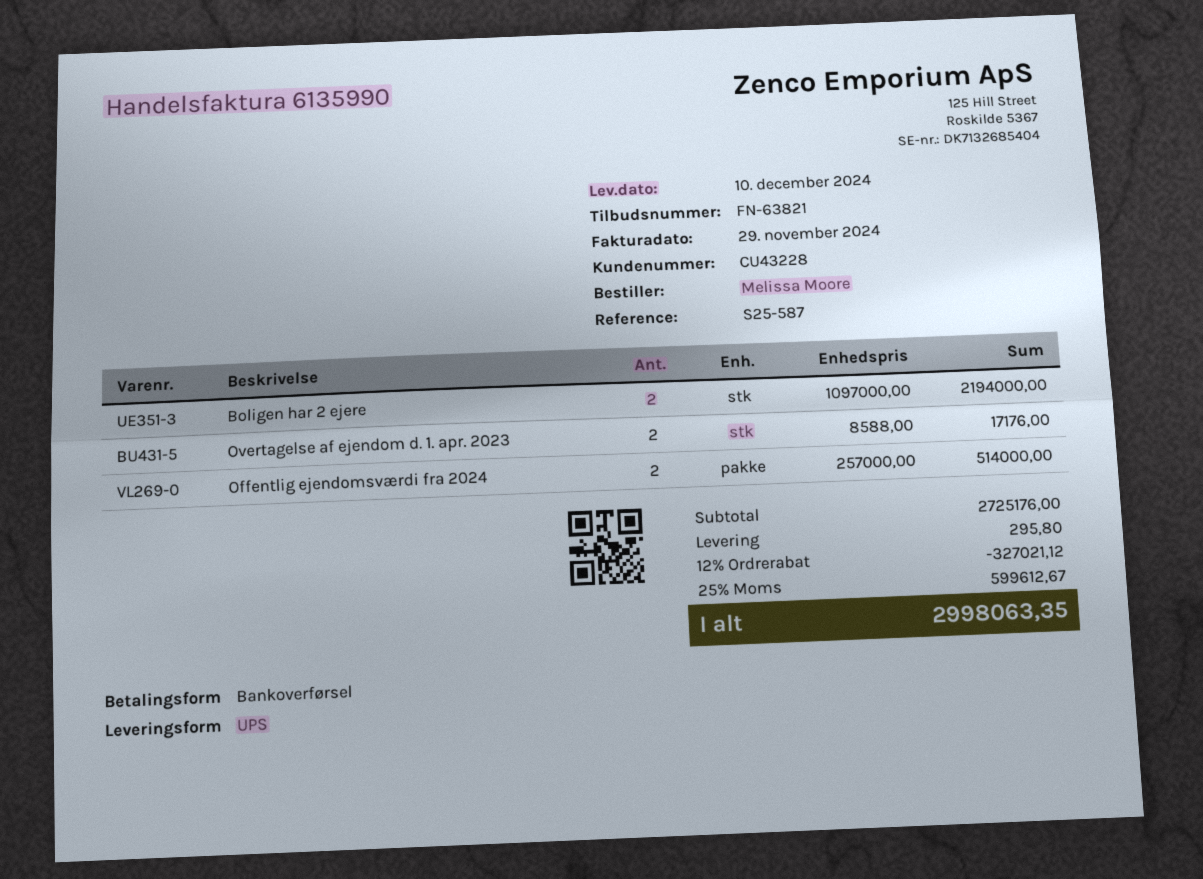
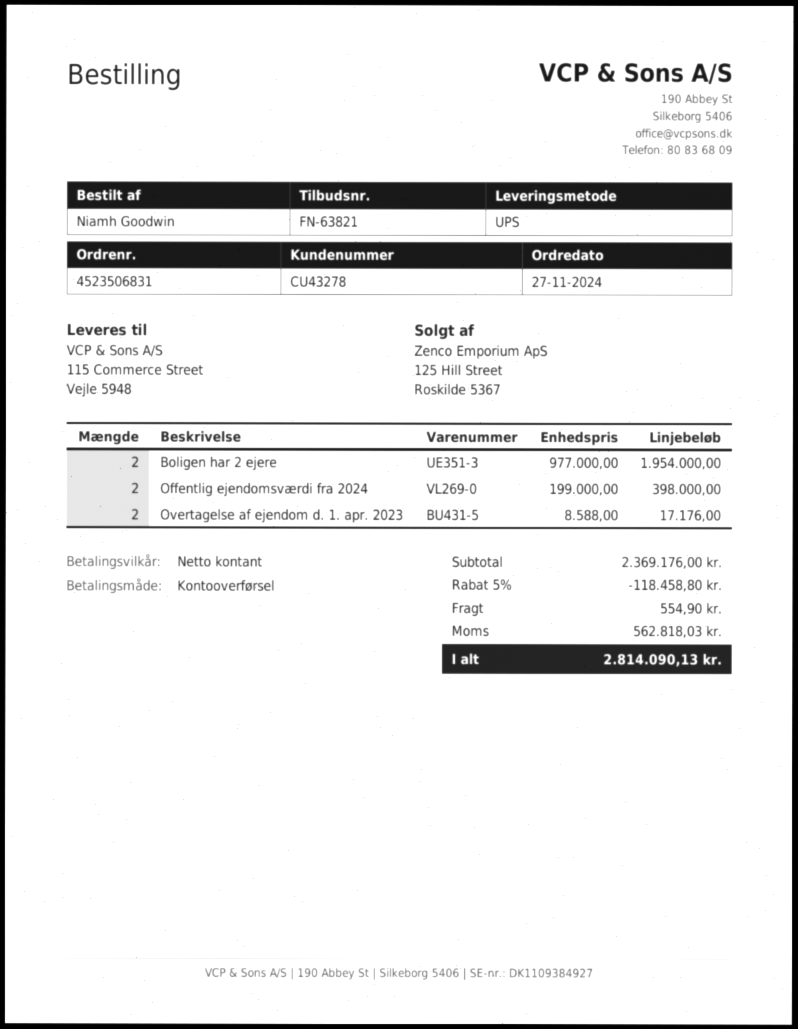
customer number: CU43228 -> CU43278
ordered by: Melissa Moore -> Niamh Goodwin
Boligen har 2 ejere: 2 x 1097000.00 = 2194000.00 -> 2 x 977000.00 = 1954000.00
Offentlig ejendomsværdi fra 2024: 2 x 257000.00 = 514000.00 -> 2 x 199000.00 = 398000.00
subtotal: 2725176.00 -> 2369176.00
discount: 12% = 327021.12 -> 5% = 118458.80
shipping: 295.80 -> 554.90
tax: 599612.67 -> 562818.03
total: 2998063.35 -> 2814090.13

